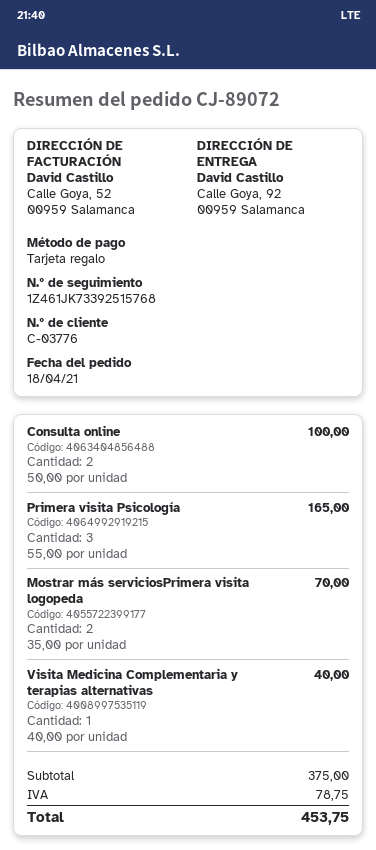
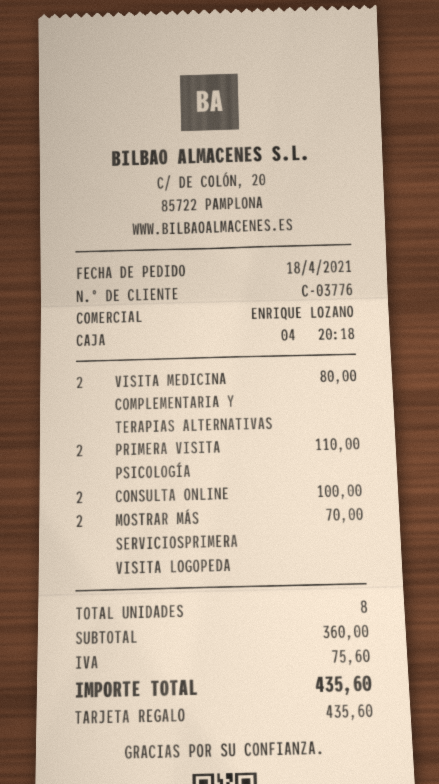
Primera visita Psicología: 3 for 165.00 -> 2 for 110.00
Visita Medicina Complementaria y terapias alternativas: 1 for 40.00 -> 2 for 80.00
subtotal: 375.00 -> 360.00
tax: 78.75 -> 75.60
total: 453.75 -> 435.60

